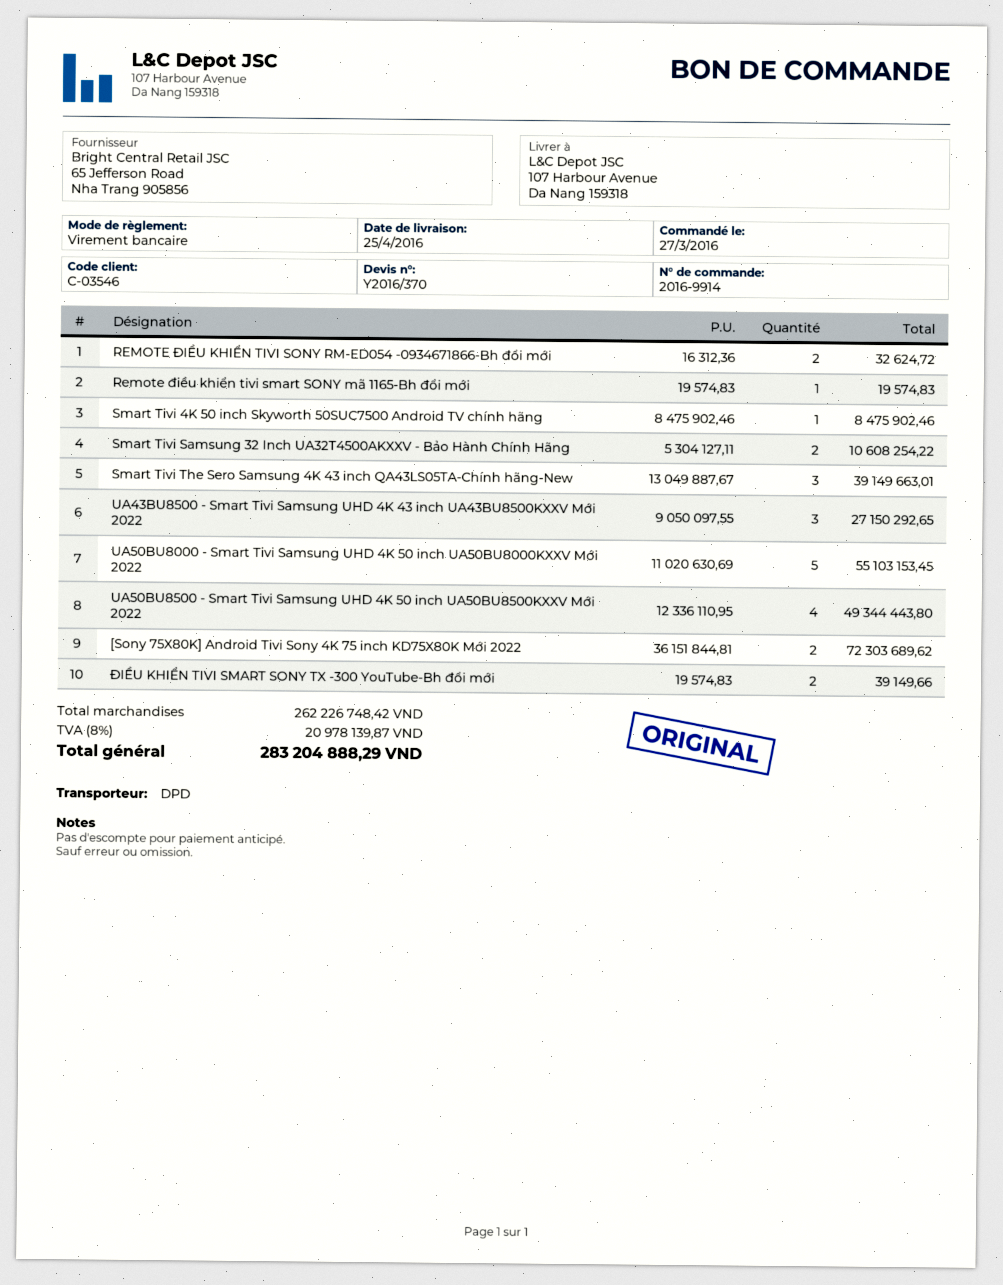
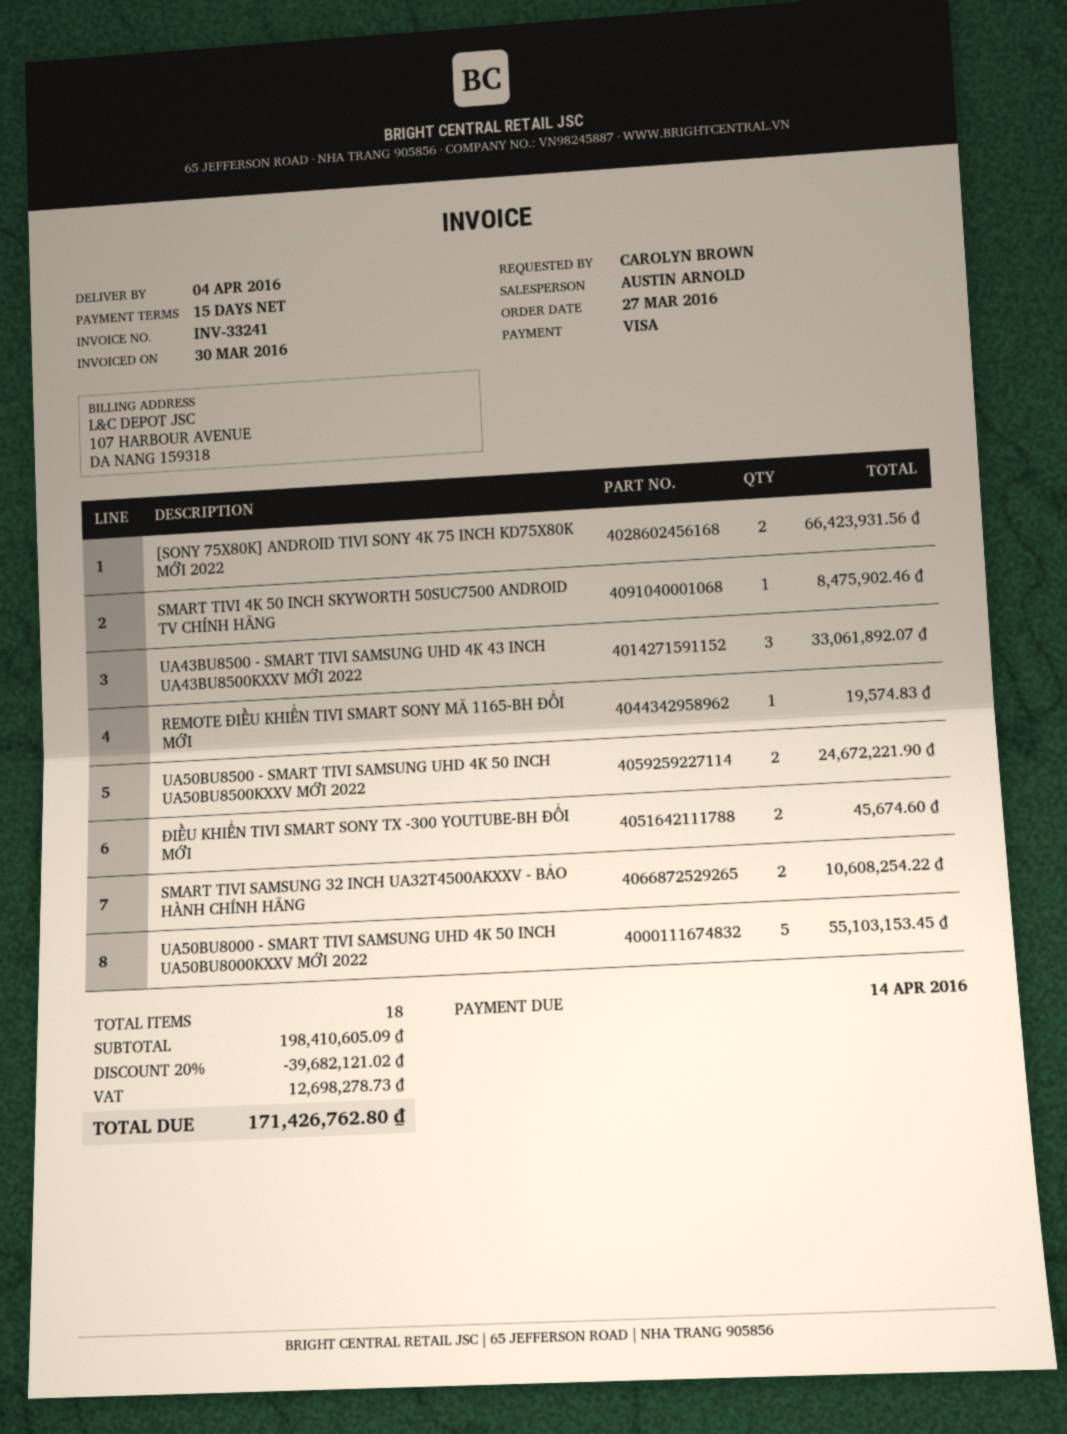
delivery date: 2016-04-25 -> 2016-04-04
payment method: bank transfer -> Visa
REMOTE ĐIỀU KHIỂN TIVI SONY RM-ED054 -0934671866-Bh đổi mới: 2 for 32624.72 -> none
Smart Tivi The Sero Samsung 4K 43 inch QA43LS05TA-Chính hãng-New: 3 for 39149663.01 -> none
UA43BU8500 - Smart Tivi Samsung UHD 4K 43 inch UA43BU8500KXXV Mới 2022: 3 for 27150292.65 -> 3 for 33061892.07
UA50BU8500 - Smart Tivi Samsung UHD 4K 50 inch UA50BU8500KXXV Mới 2022: 4 for 49344443.80 -> 2 for 24672221.90
[Sony 75X80K] Android Tivi Sony 4K 75 inch KD75X80K Mới 2022: 2 for 72303689.62 -> 2 for 66423931.56
ĐIỀU KHIỂN TIVI SMART SONY TX -300 YouTube-Bh đổi mới: 2 for 39149.66 -> 2 for 45674.60
subtotal: 262226748.42 -> 198410605.09
discount: none -> 20% = 39682121.02
tax: 20978139.87 -> 12698278.73
total: 283204888.29 -> 171426762.80

